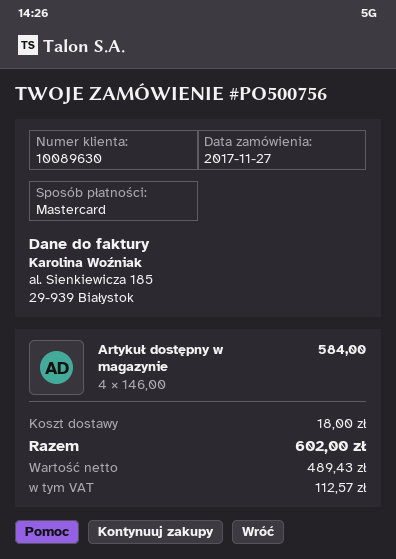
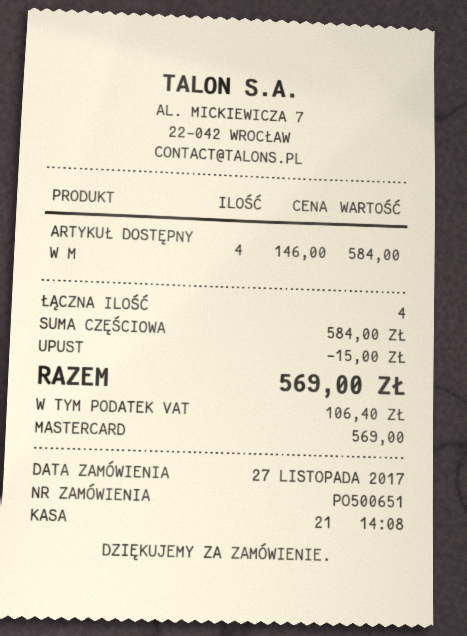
order number: PO500756 -> PO500651
discount: none -> 15.00
shipping: 18.00 -> none
tax: 112.57 -> 106.40
total: 602.00 -> 569.00

